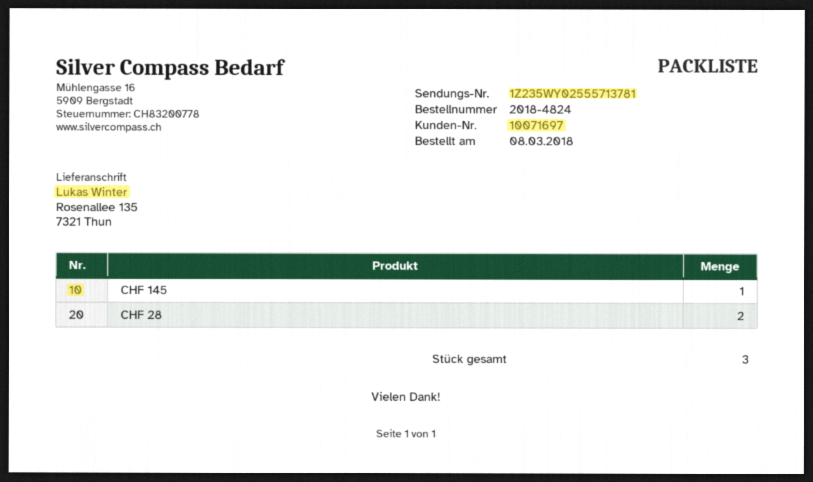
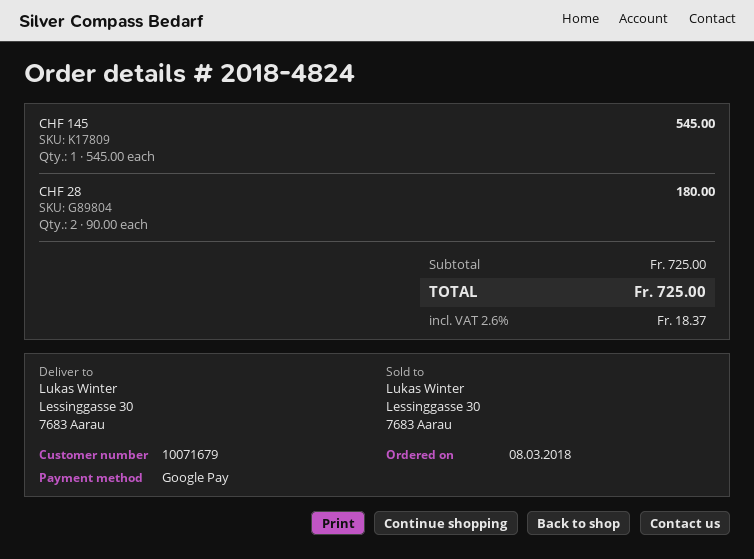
customer number: 10071697 -> 10071679
ship to: Rosenallee 135, 7321 Thun -> Lessinggasse 30, 7683 Aarau

